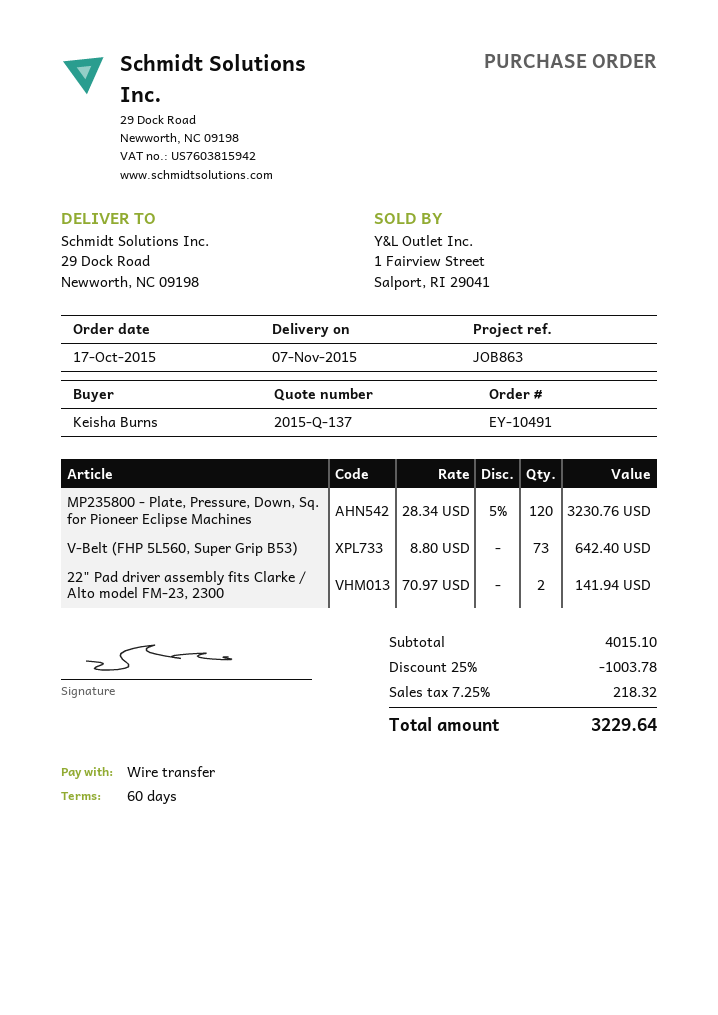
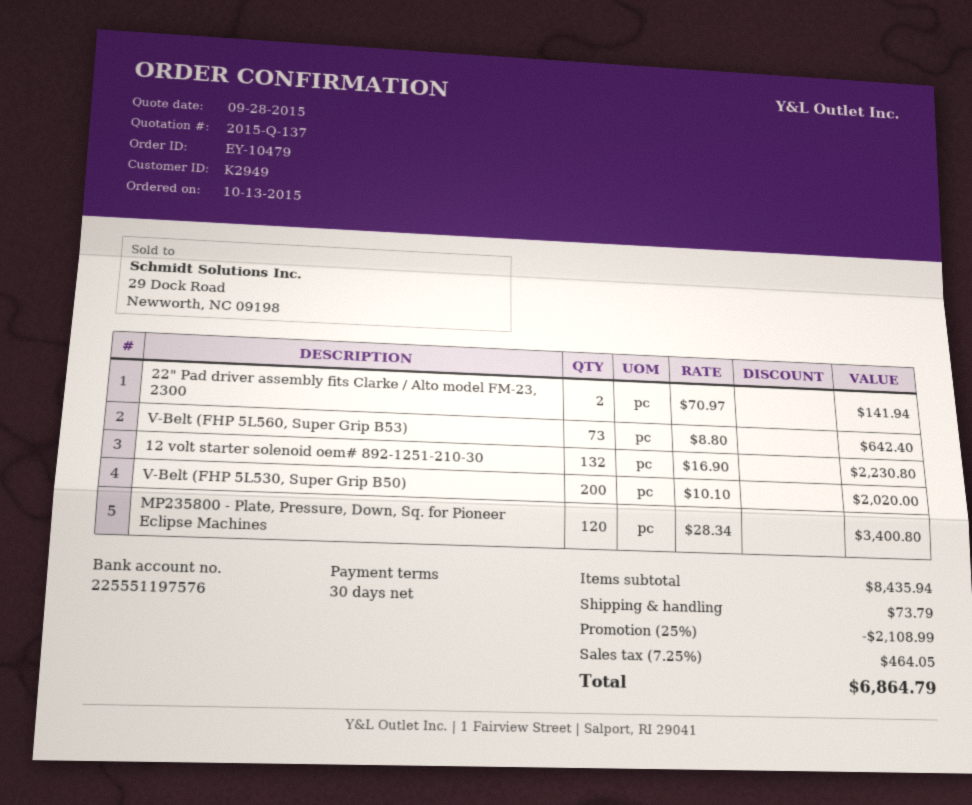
order number: EY-10491 -> EY-10479
order date: 2015-10-17 -> 2015-10-13
payment terms: 60 days -> 30 days
MP235800 - Plate, Pressure, Down, Sq. for Pioneer Eclipse Machines: 120 x 28.34 - 5% = 3230.76 -> 120 x 28.34 = 3400.80
12 volt starter solenoid oem# 892-1251-210-30: none -> 132 x 16.90 = 2230.80
V-Belt (FHP 5L530, Super Grip B50): none -> 200 x 10.10 = 2020.00
subtotal: 4015.10 -> 8435.94
discount: 25% = 1003.78 -> 25% = 2108.99
shipping: none -> 73.79
tax: 7.25% = 218.32 -> 7.25% = 464.05
total: 3229.64 -> 6864.79

